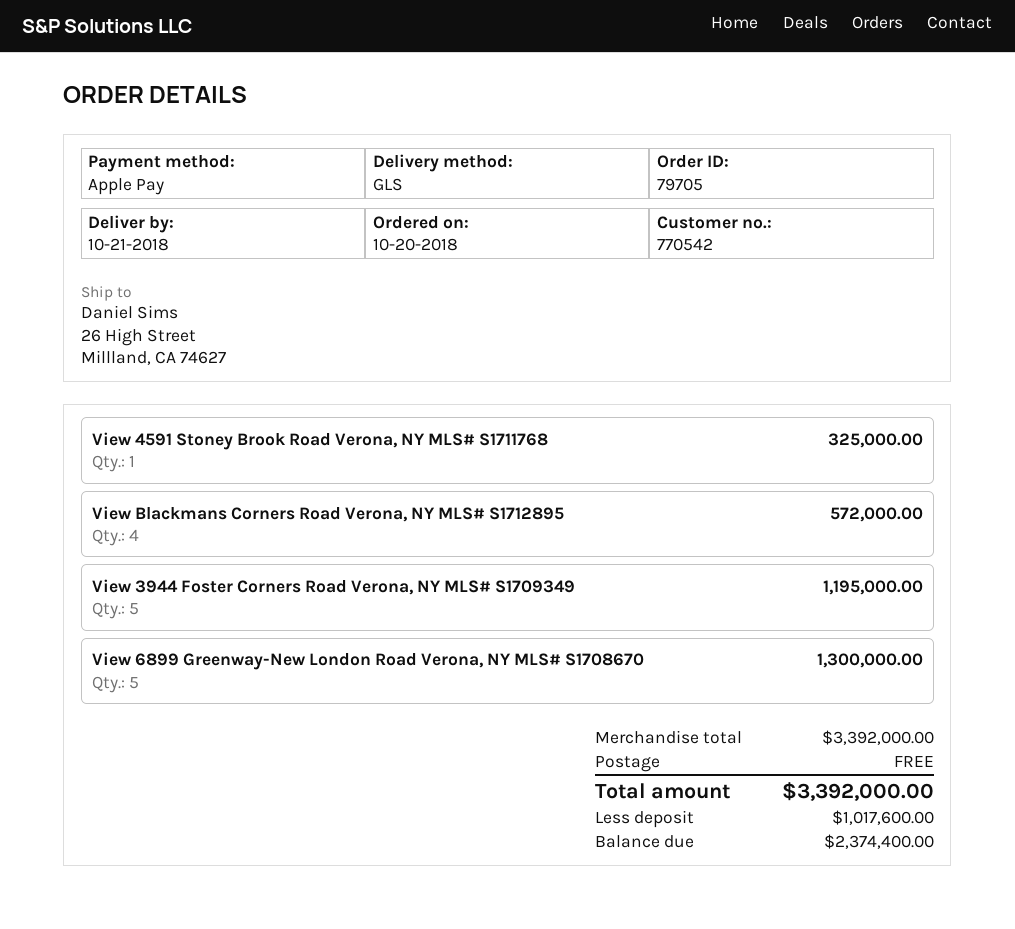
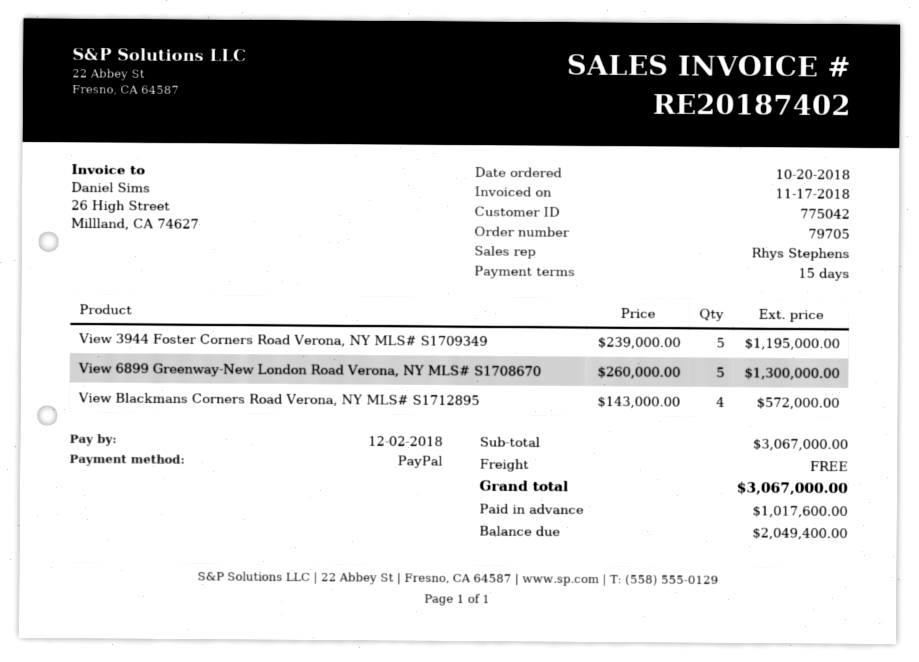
customer number: 770542 -> 775042
payment method: Apple Pay -> PayPal
View 4591 Stoney Brook Road Verona, NY MLS# S1711768: 1 for 325000.00 -> none
subtotal: 3392000.00 -> 3067000.00
total: 3392000.00 -> 3067000.00
balance: 2374400.00 -> 2049400.00

